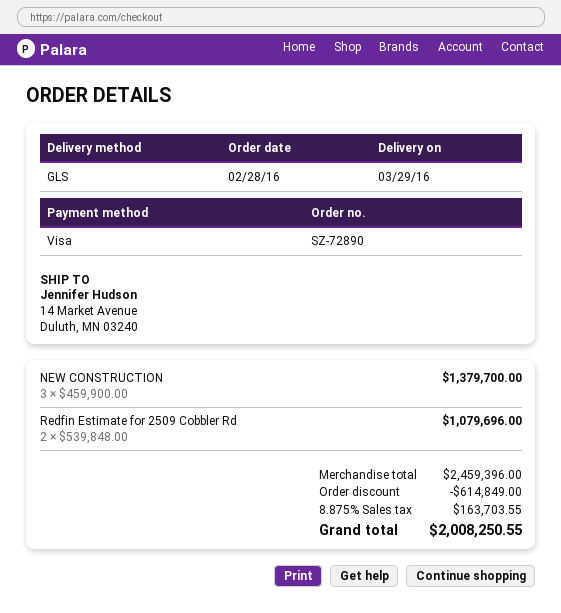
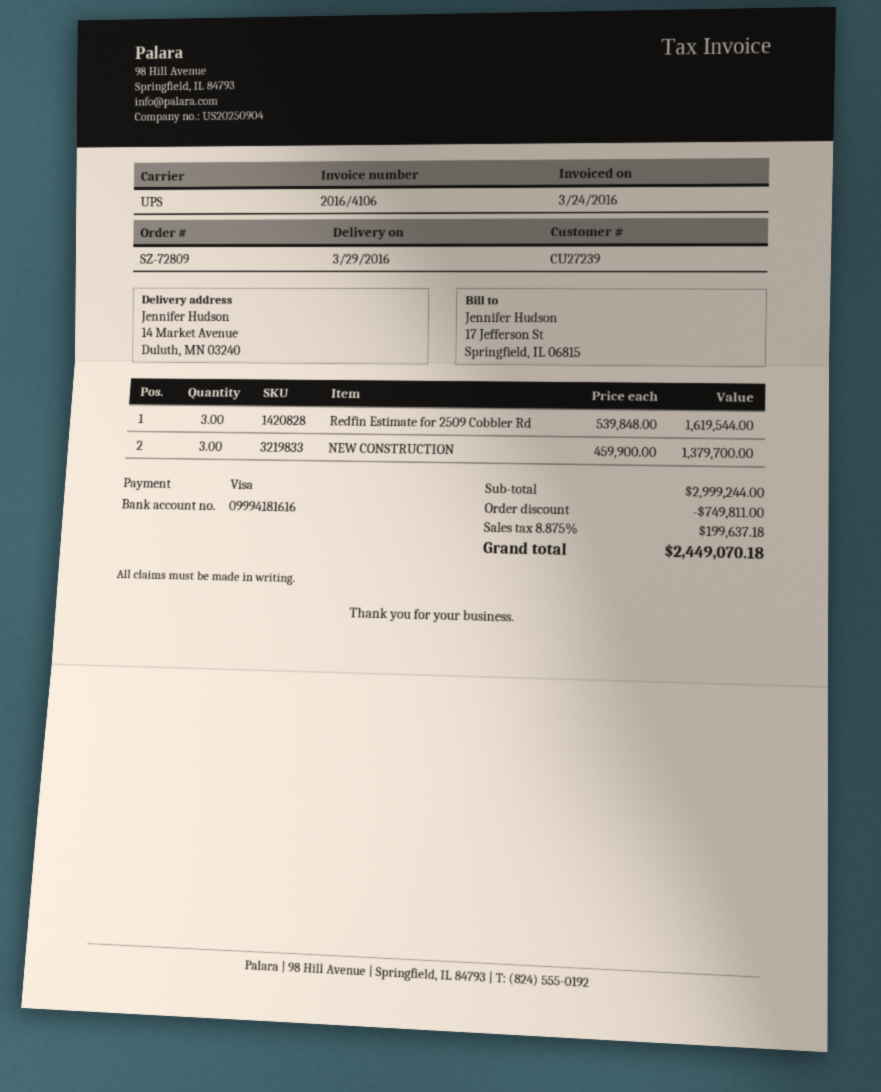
order number: SZ-72890 -> SZ-72809
shipping method: GLS -> UPS
Redfin Estimate for 2509 Cobbler Rd: 2 x 539848.00 = 1079696.00 -> 3 x 539848.00 = 1619544.00
subtotal: 2459396.00 -> 2999244.00
discount: 614849.00 -> 749811.00
tax: 8.875% = 163703.55 -> 8.875% = 199637.18
total: 2008250.55 -> 2449070.18

